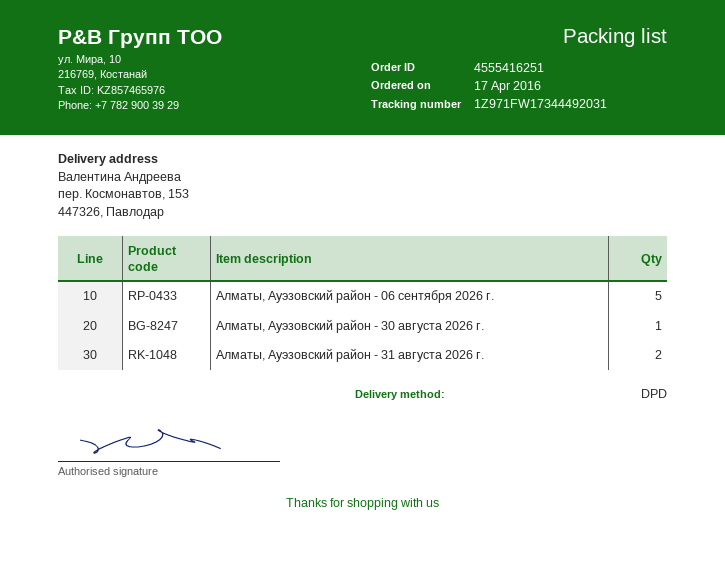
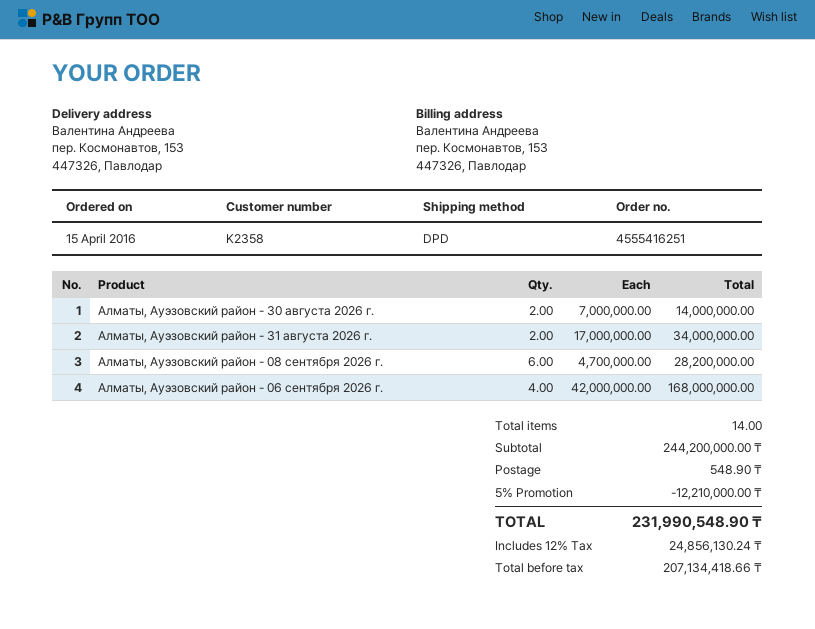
order date: 2016-04-17 -> 2016-04-15
Алматы, Ауэзовский район - 06 сентября 2026 г.: 5 -> 4
Алматы, Ауэзовский район - 30 августа 2026 г.: 1 -> 2
Алматы, Ауэзовский район - 08 сентября 2026 г.: none -> 6

